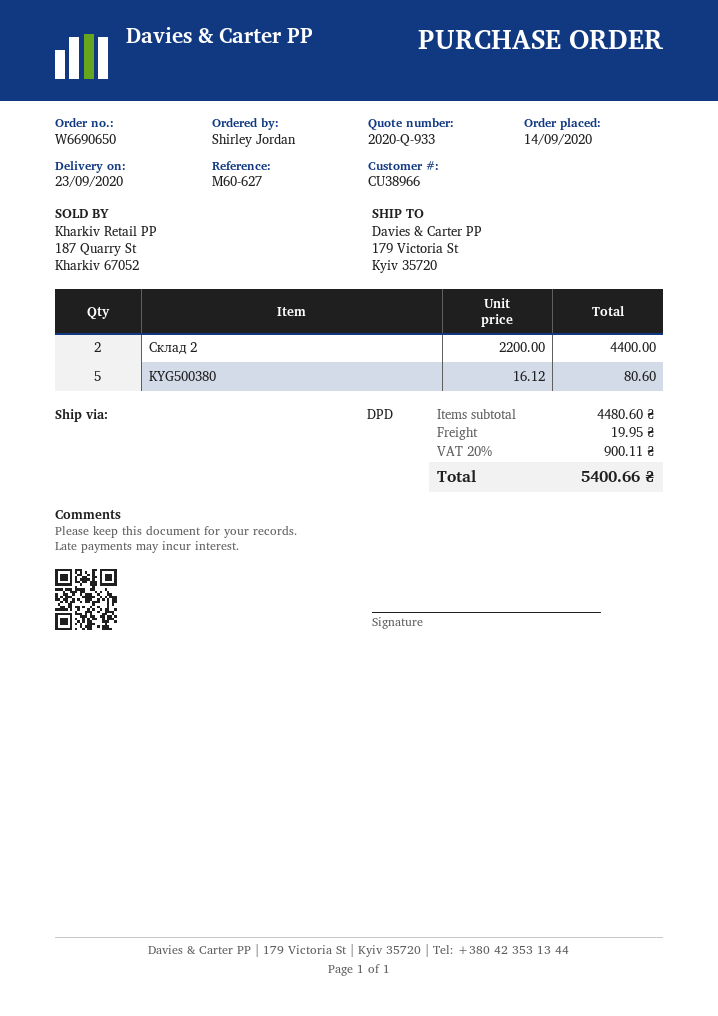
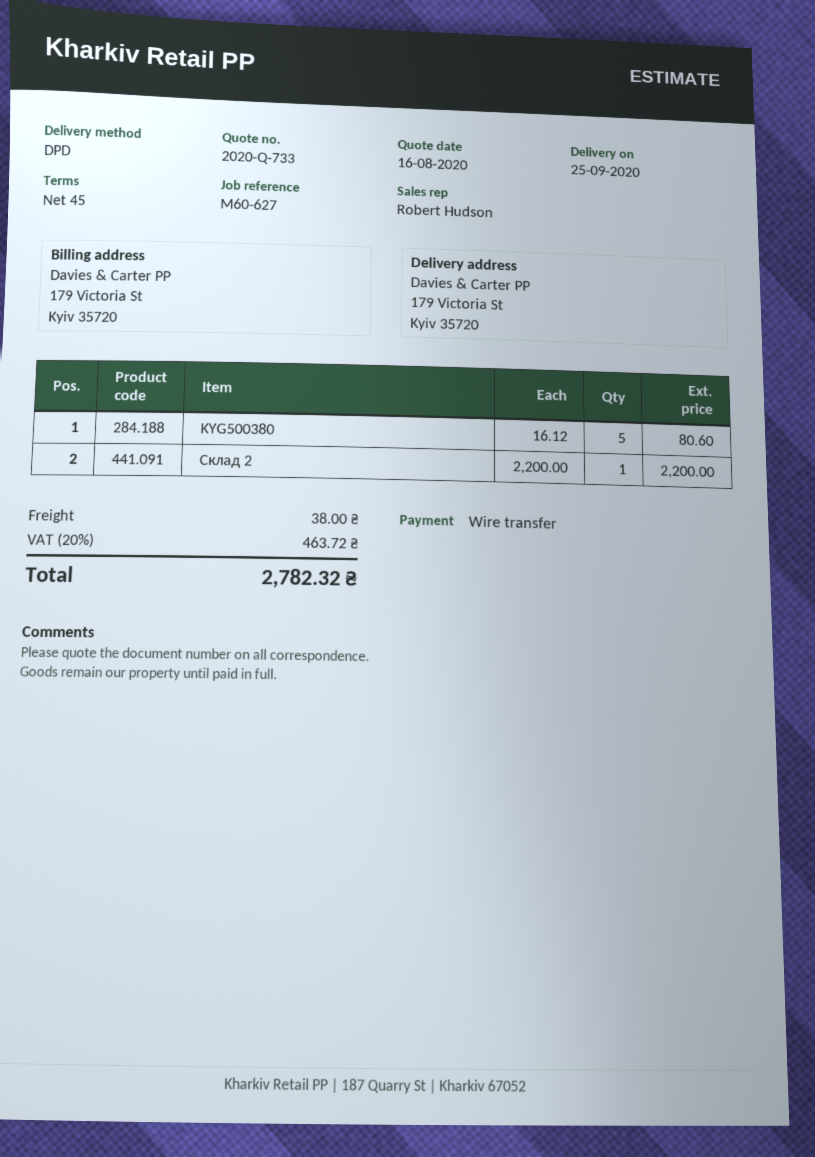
quote number: 2020-Q-933 -> 2020-Q-733
delivery date: 2020-09-23 -> 2020-09-25
Склад 2: 2 x 2200.00 = 4400.00 -> 1 x 2200.00 = 2200.00
shipping: 19.95 -> 38.00
tax: 20% = 900.11 -> 20% = 463.72
total: 5400.66 -> 2782.32

